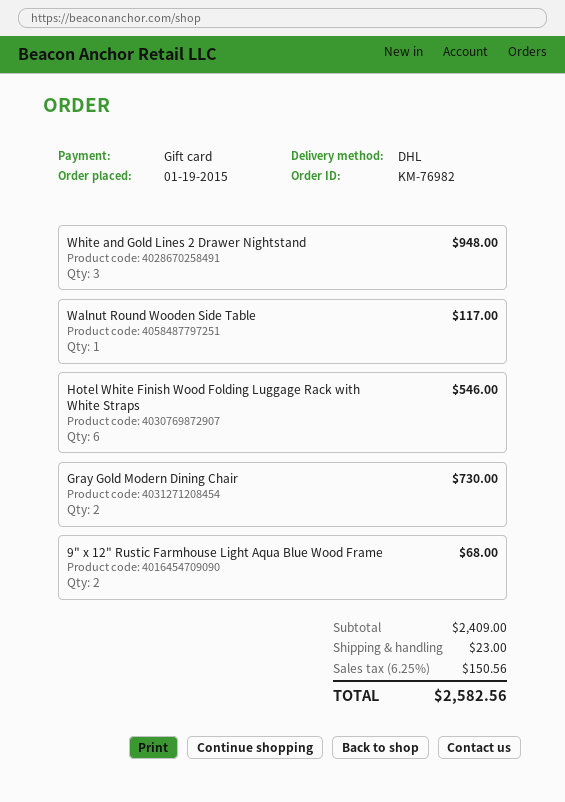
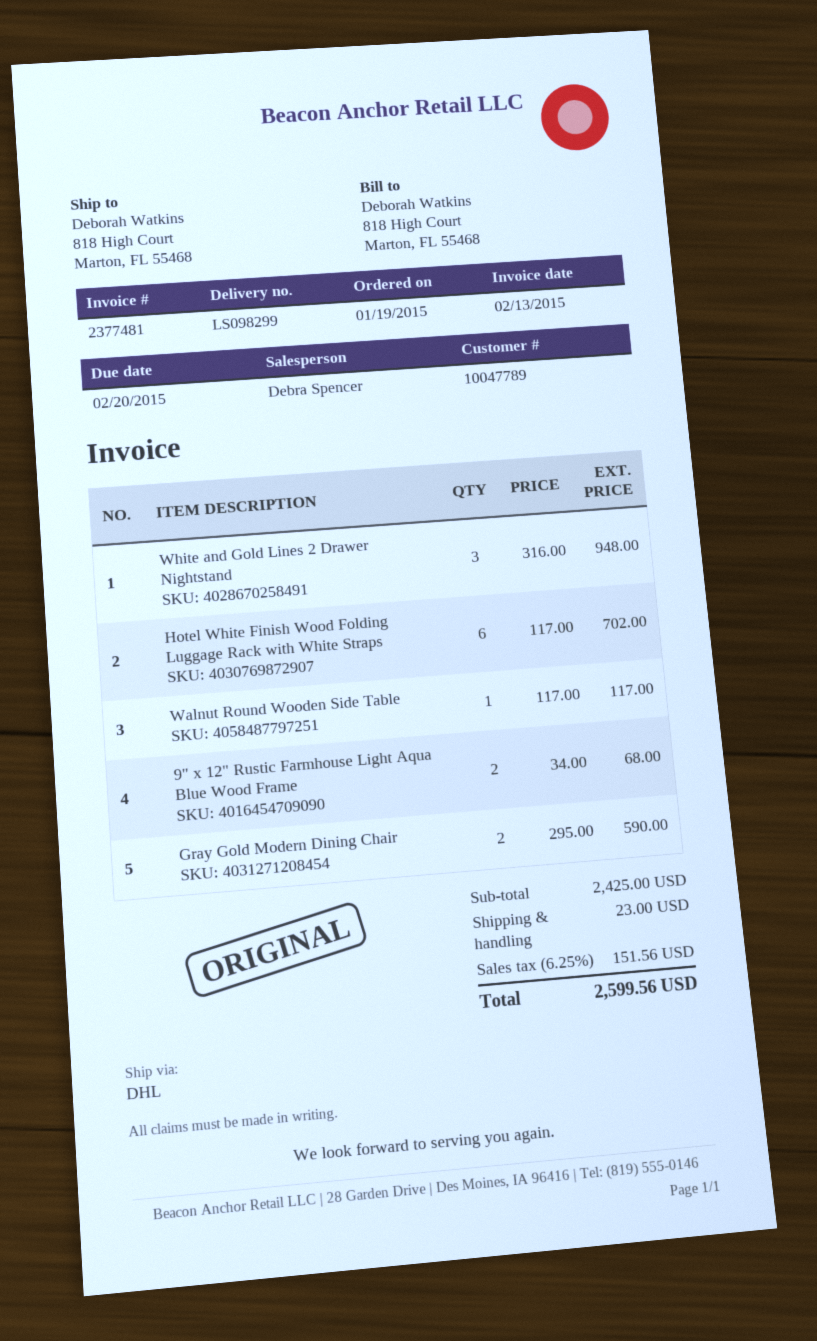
Hotel White Finish Wood Folding Luggage Rack with White Straps: 6 for 546.00 -> 6 for 702.00
Gray Gold Modern Dining Chair: 2 for 730.00 -> 2 for 590.00
subtotal: 2409.00 -> 2425.00
tax: 6.25% = 150.56 -> 6.25% = 151.56
total: 2582.56 -> 2599.56

